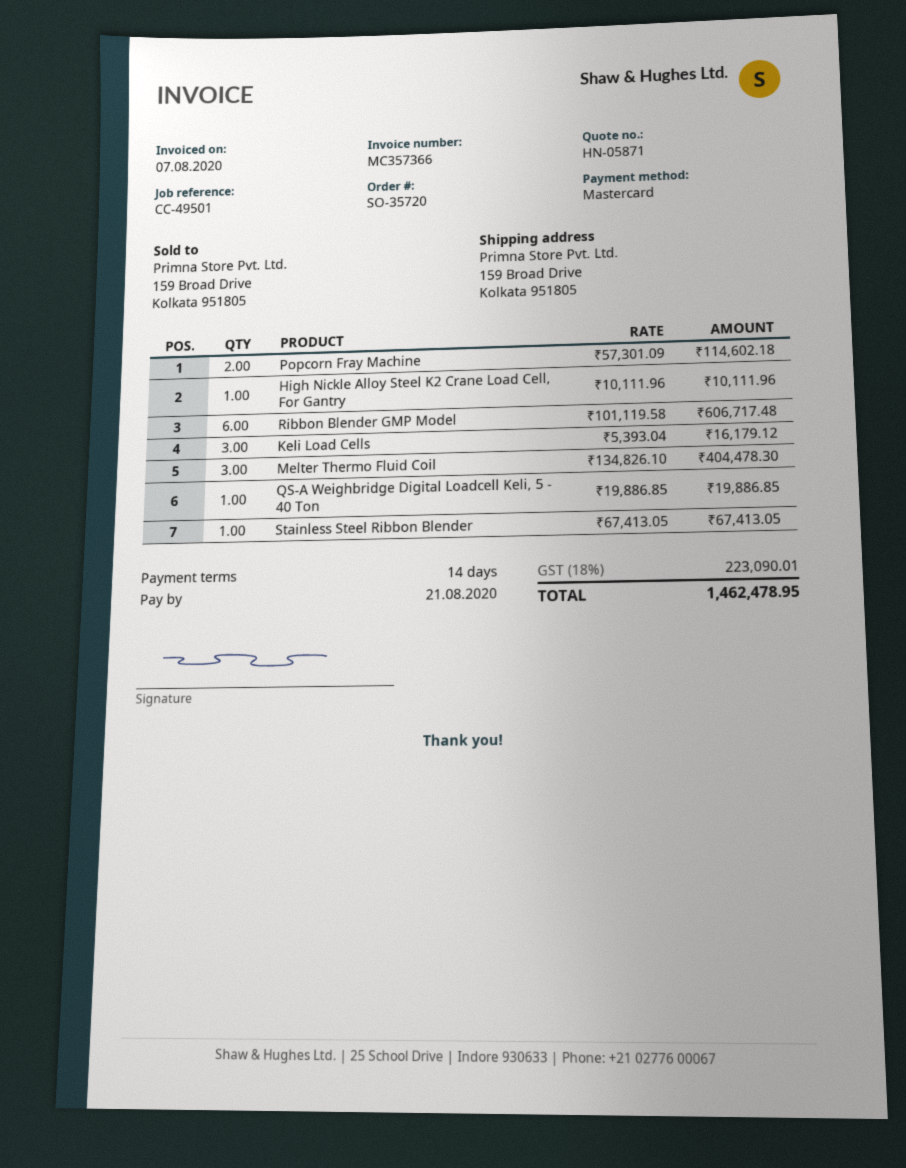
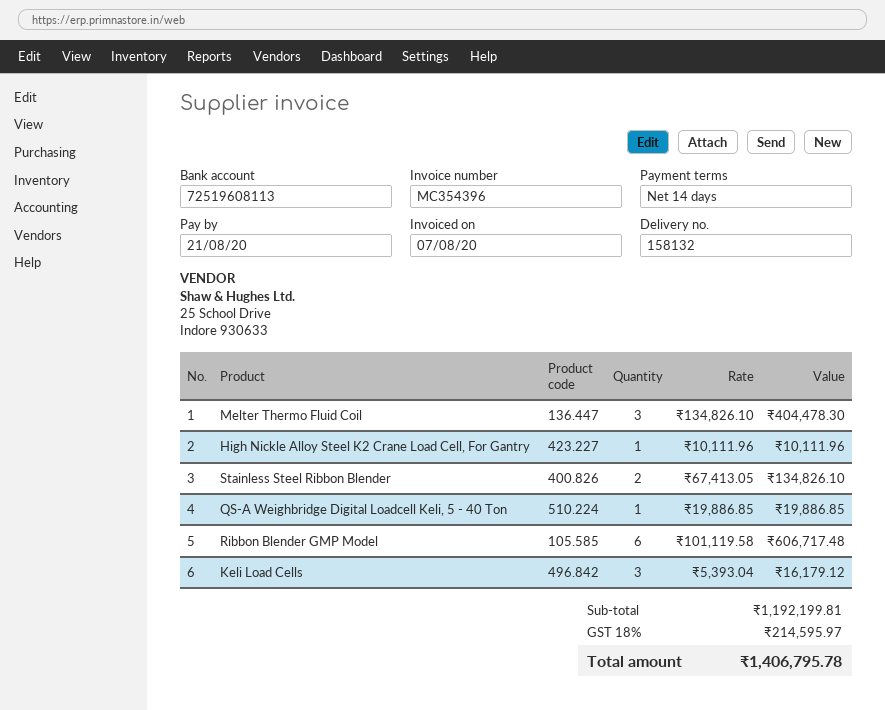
invoice number: MC357366 -> MC354396
Popcorn Fray Machine: 2 x 57301.09 = 114602.18 -> none
Stainless Steel Ribbon Blender: 1 x 67413.05 = 67413.05 -> 2 x 67413.05 = 134826.10
tax: 18% = 223090.01 -> 18% = 214595.97
total: 1462478.95 -> 1406795.78

